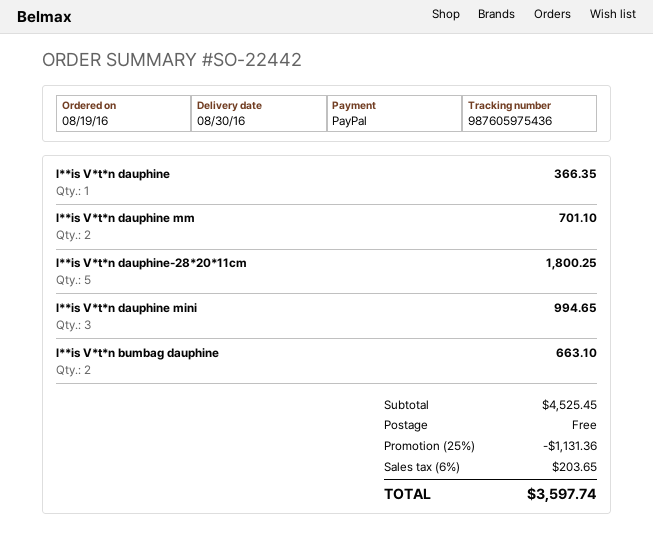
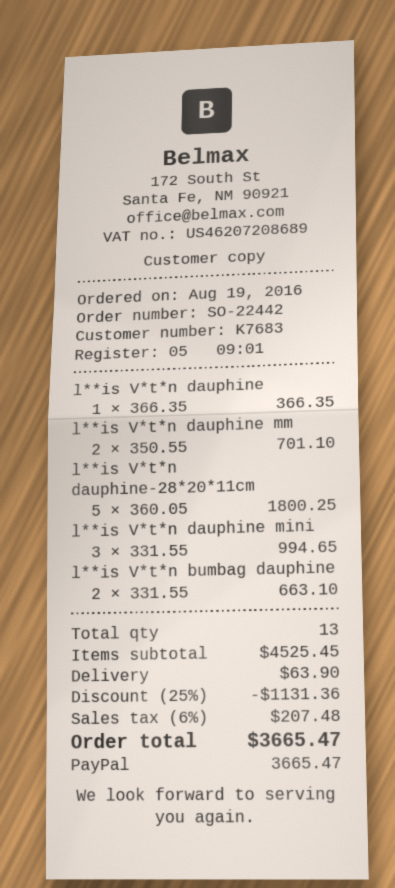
shipping: 0.00 -> 63.90
tax: 6% = 203.65 -> 6% = 207.48
total: 3597.74 -> 3665.47

